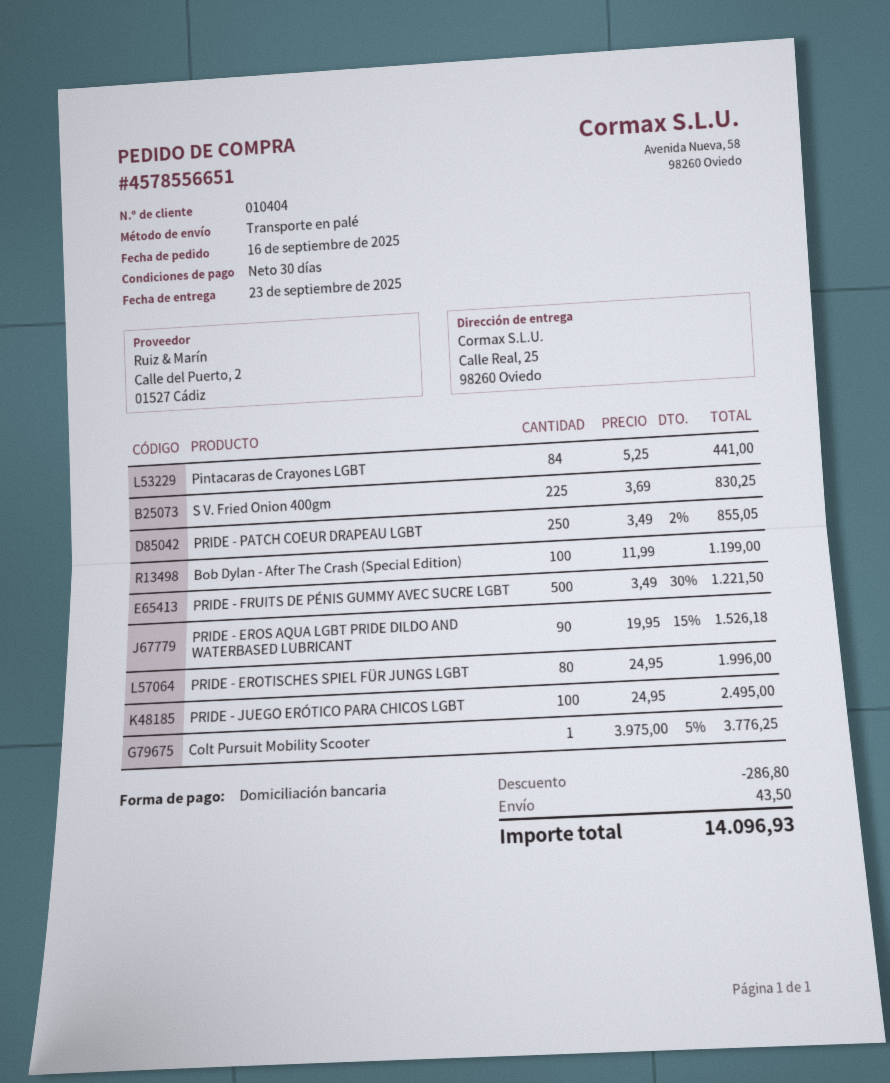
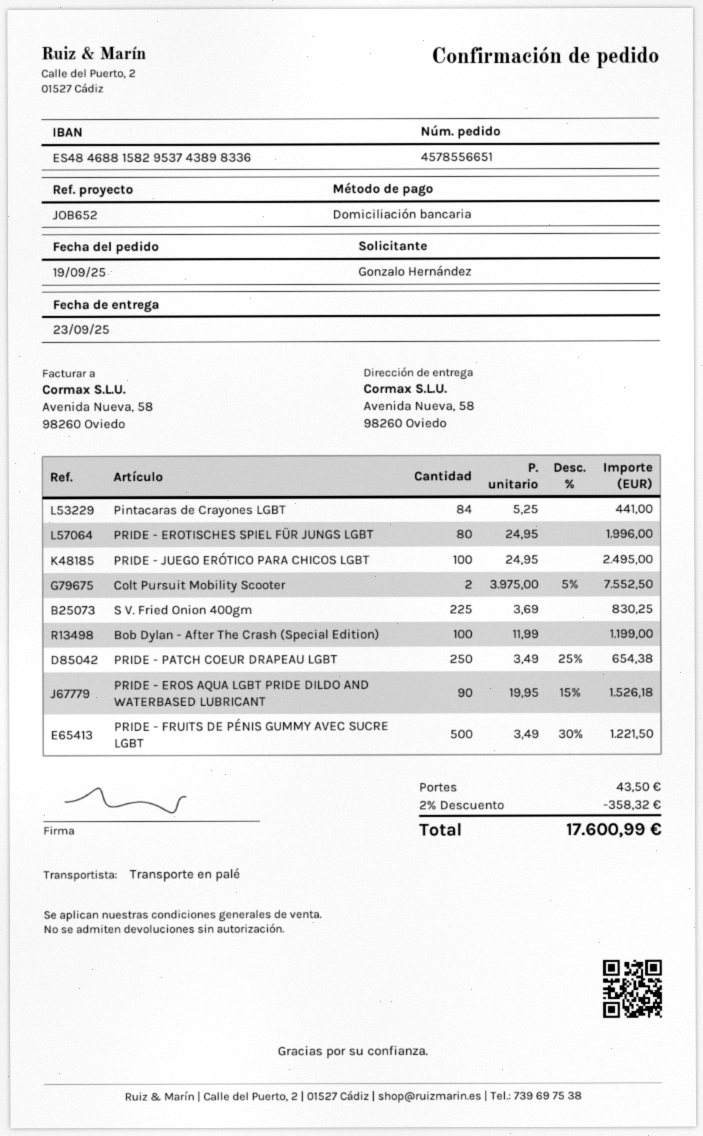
order date: 2025-09-16 -> 2025-09-19
ship to: Calle Real, 25, 98260 Oviedo -> Avenida Nueva, 58, 98260 Oviedo
PRIDE - PATCH COEUR DRAPEAU LGBT: 250 x 3.49 - 2% = 855.05 -> 250 x 3.49 - 25% = 654.38
Colt Pursuit Mobility Scooter: 1 x 3975.00 - 5% = 3776.25 -> 2 x 3975.00 - 5% = 7552.50
discount: 286.80 -> 358.32
total: 14096.93 -> 17600.99

